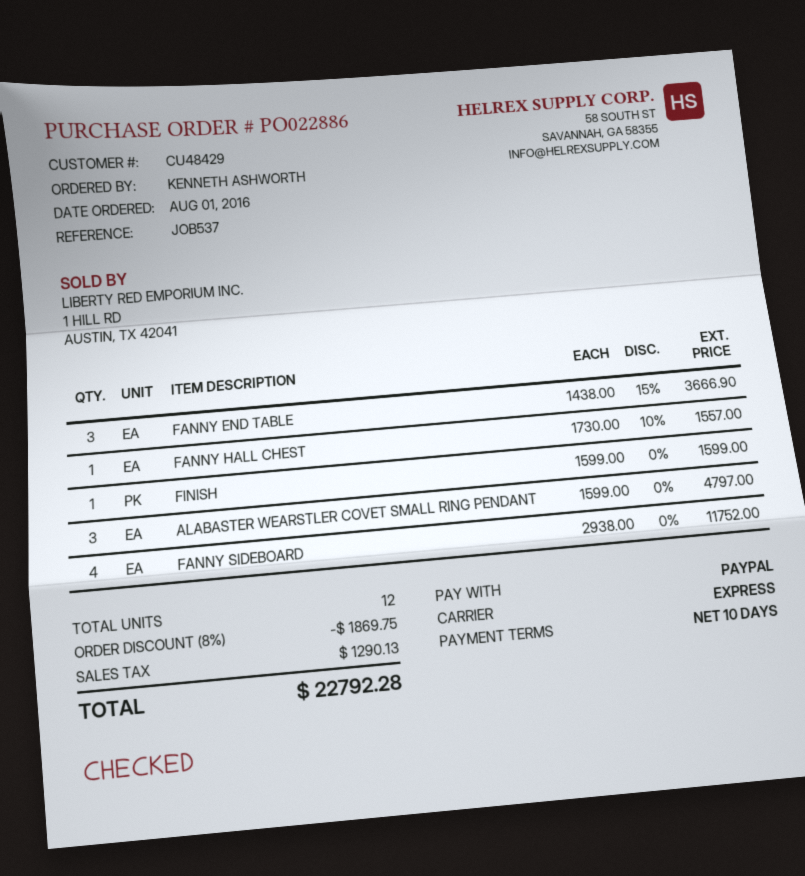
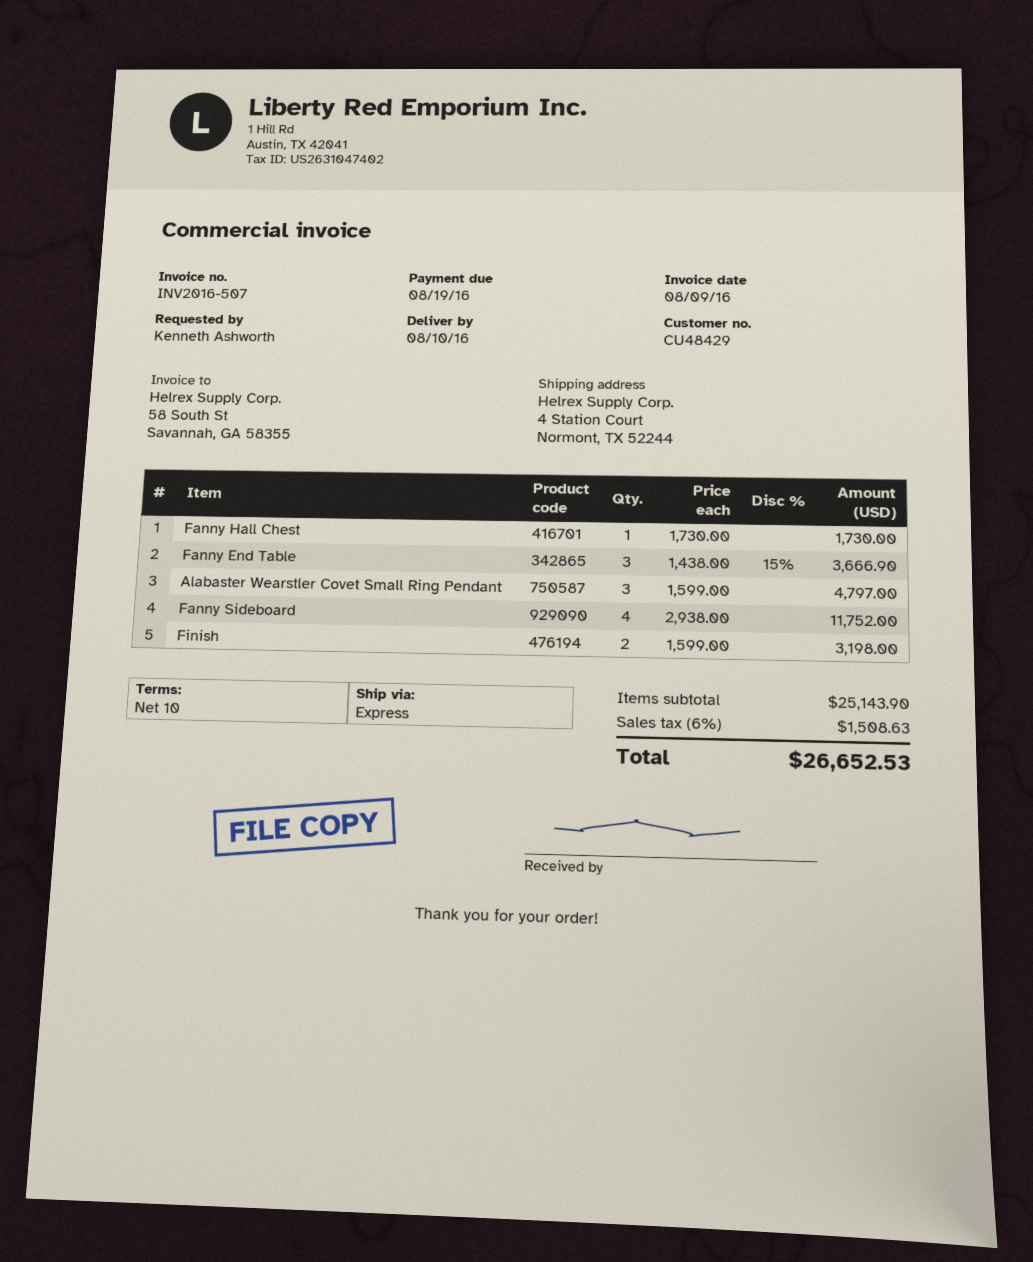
FANNY HALL CHEST: 1 x 1730.00 - 10% = 1557.00 -> 1 x 1730.00 = 1730.00
FINISH: 1 x 1599.00 = 1599.00 -> 2 x 1599.00 = 3198.00
discount: 8% = 1869.75 -> none
tax: 1290.13 -> 1508.63
total: 22792.28 -> 26652.53

